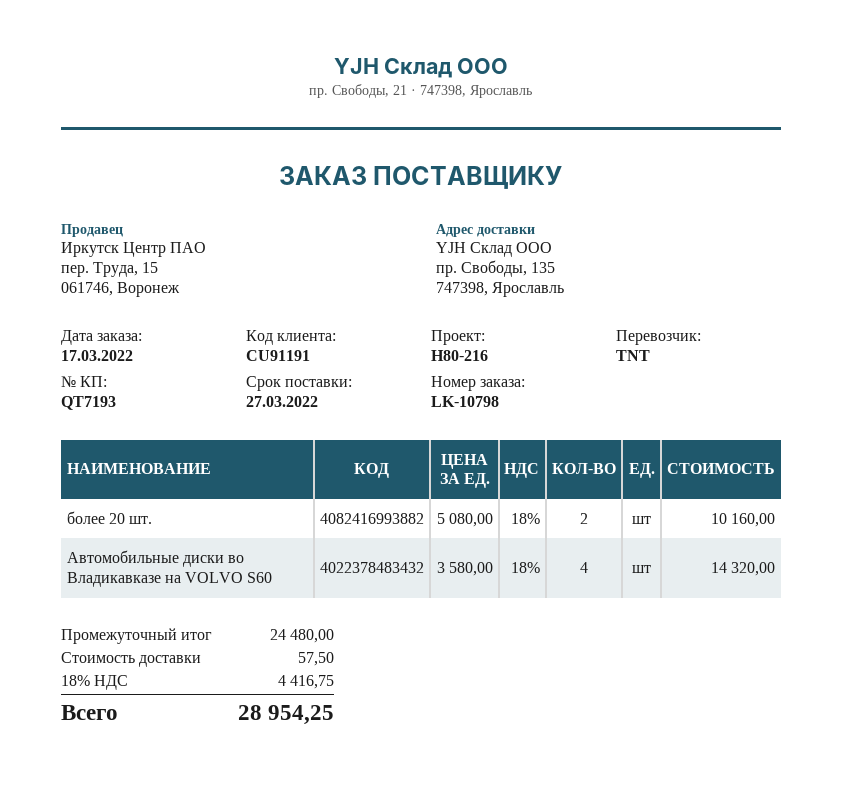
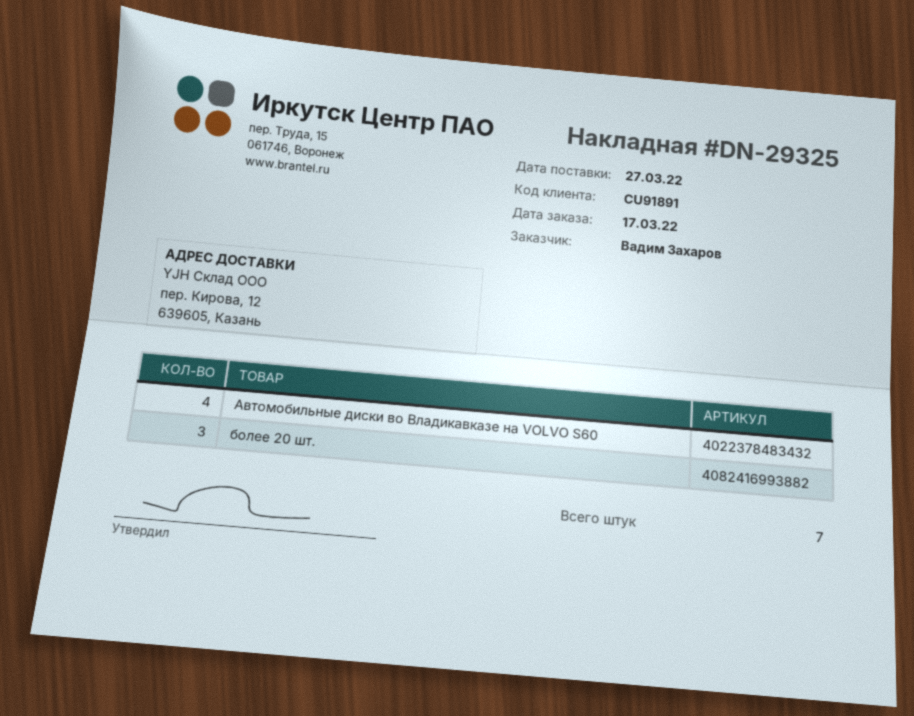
customer number: CU91191 -> CU91891
ship to: пр. Свободы, 135, 747398, Ярославль -> пер. Кирова, 12, 639605, Казань
более 20 шт.: 2 -> 3

